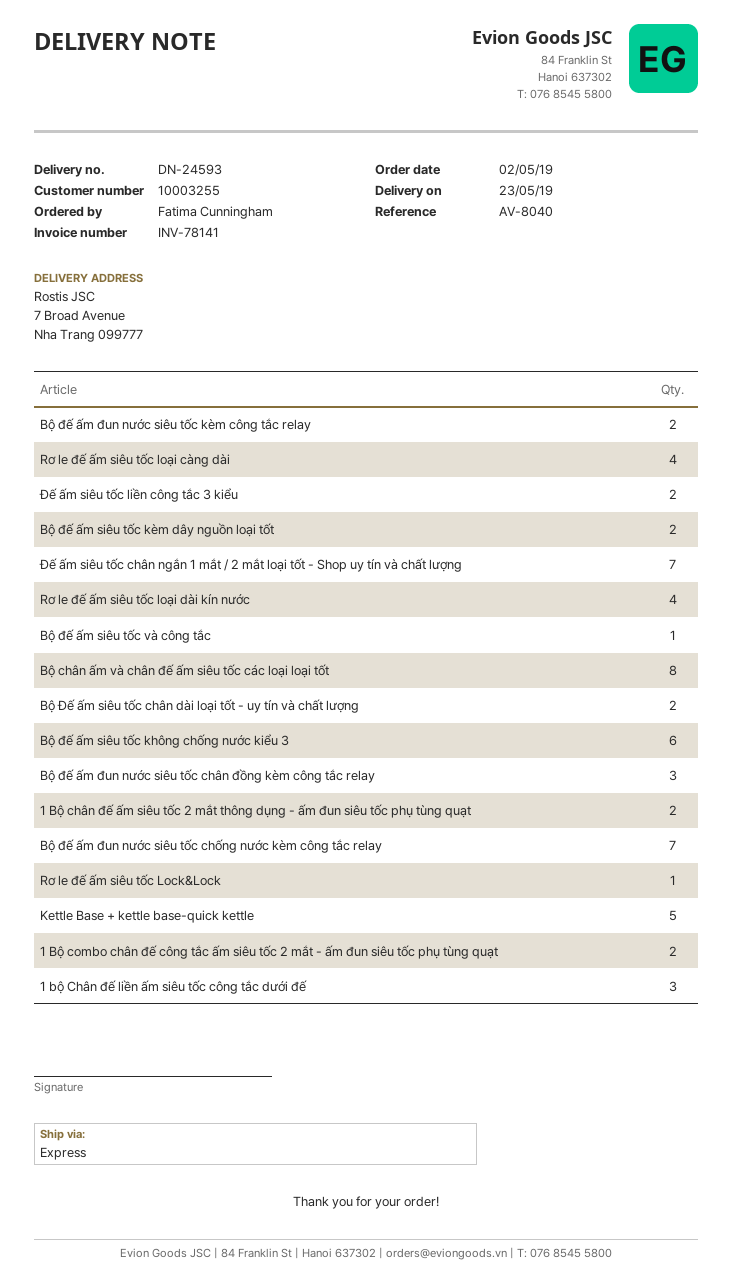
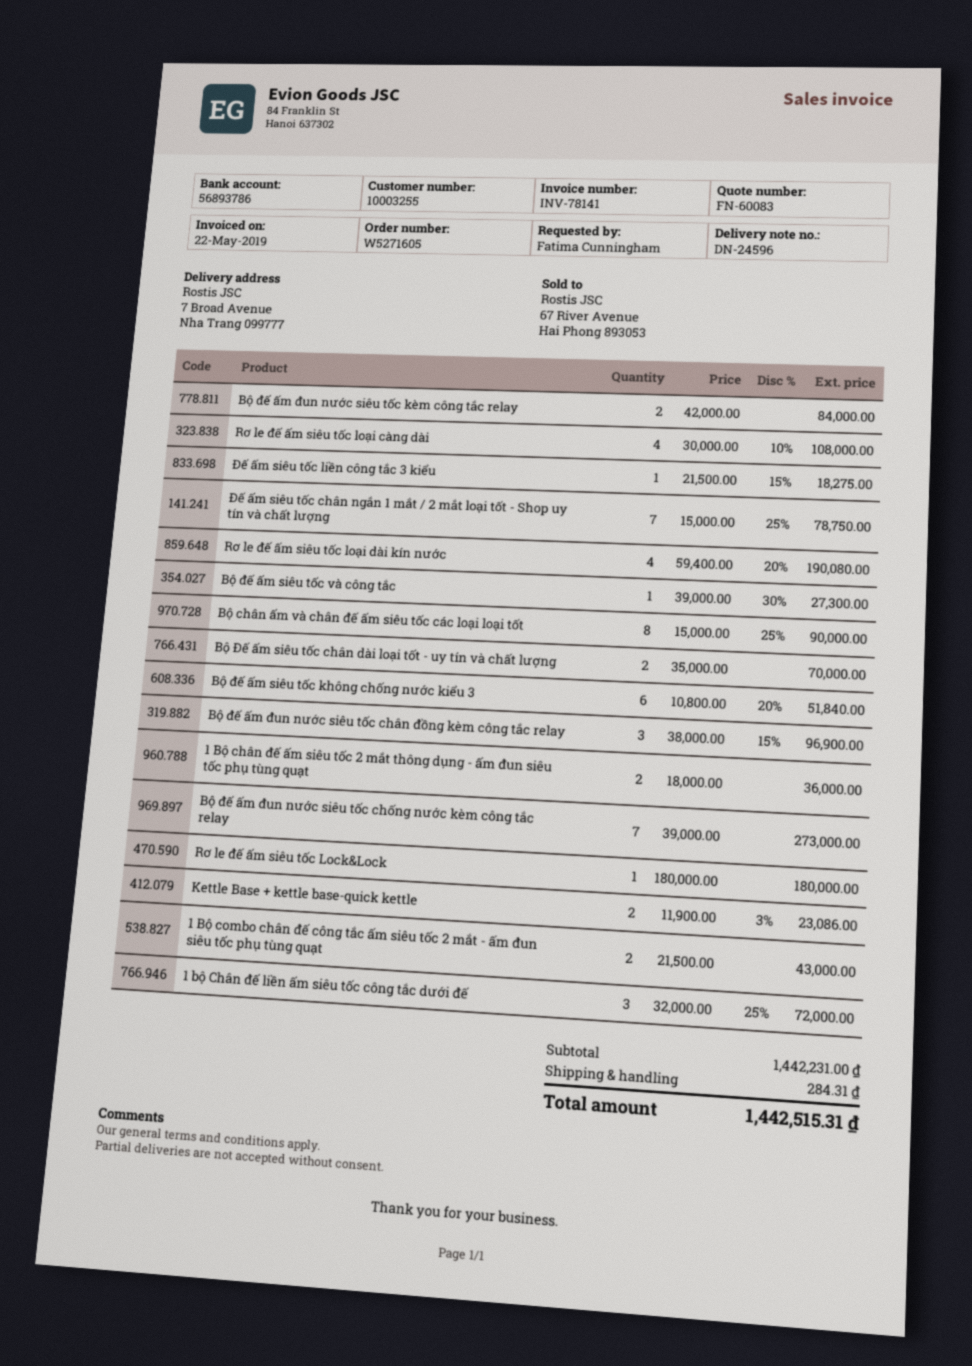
delivery note number: DN-24593 -> DN-24596
Đế ấm siêu tốc liền công tắc 3 kiểu: 2 -> 1
Bộ đế ấm siêu tốc kèm dây nguồn loại tốt: 2 -> none
Kettle Base + kettle base-quick kettle: 5 -> 2

